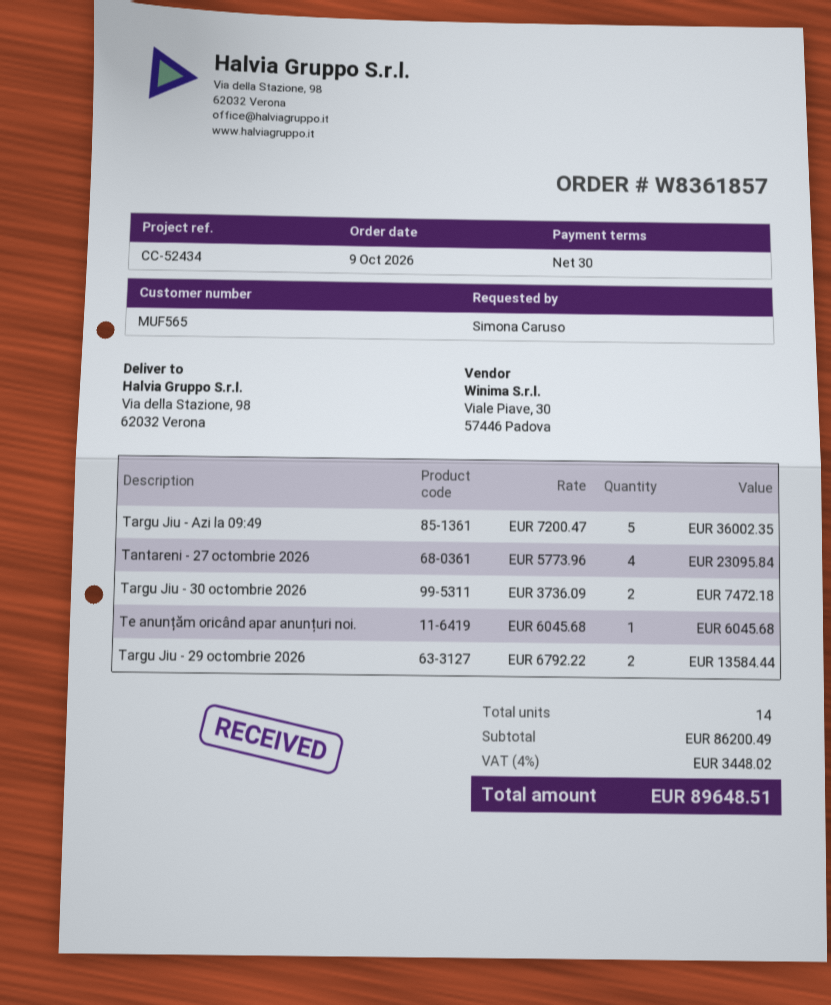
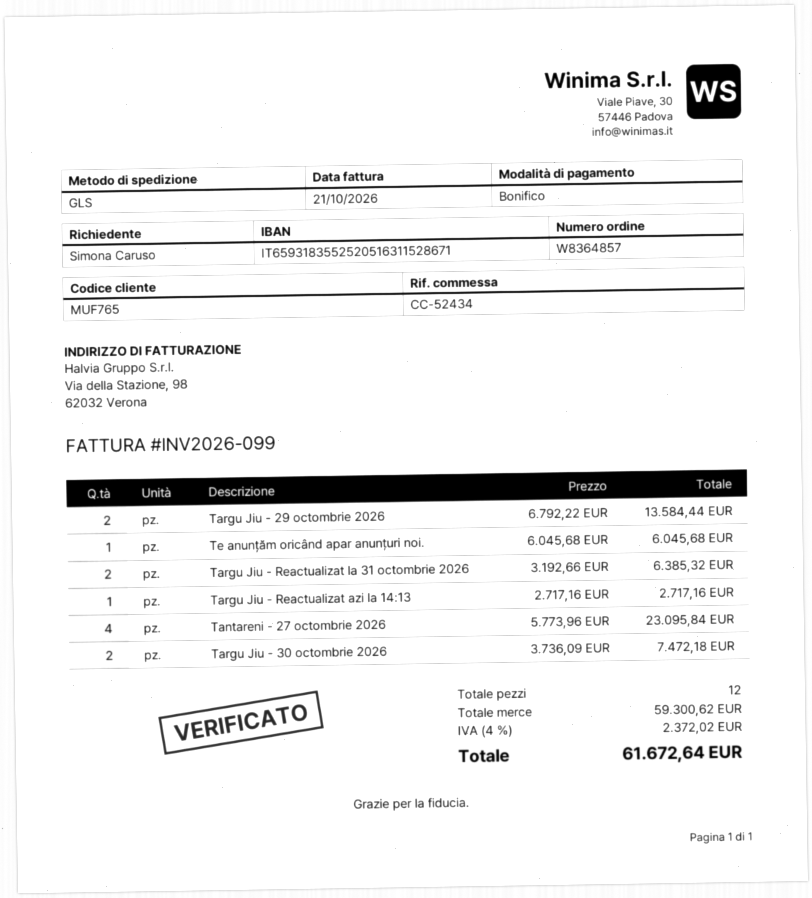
order number: W8361857 -> W8364857
customer number: MUF565 -> MUF765
Targu Jiu - Azi la 09:49: 5 x 7200.47 = 36002.35 -> none
Targu Jiu - Reactualizat la 31 octombrie 2026: none -> 2 x 3192.66 = 6385.32
Targu Jiu - Reactualizat azi la 14:13: none -> 1 x 2717.16 = 2717.16
total quantity: 14 -> 12
subtotal: 86200.49 -> 59300.62
tax: 4% = 3448.02 -> 4% = 2372.02
total: 89648.51 -> 61672.64

